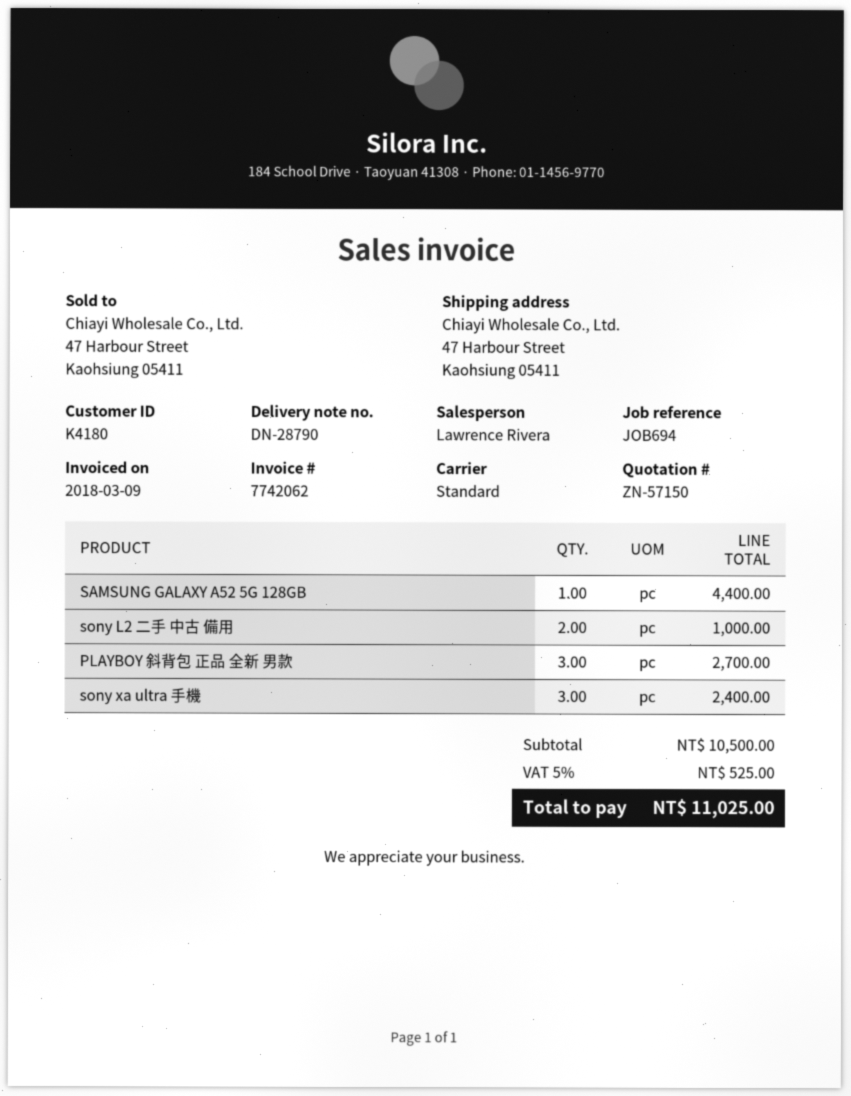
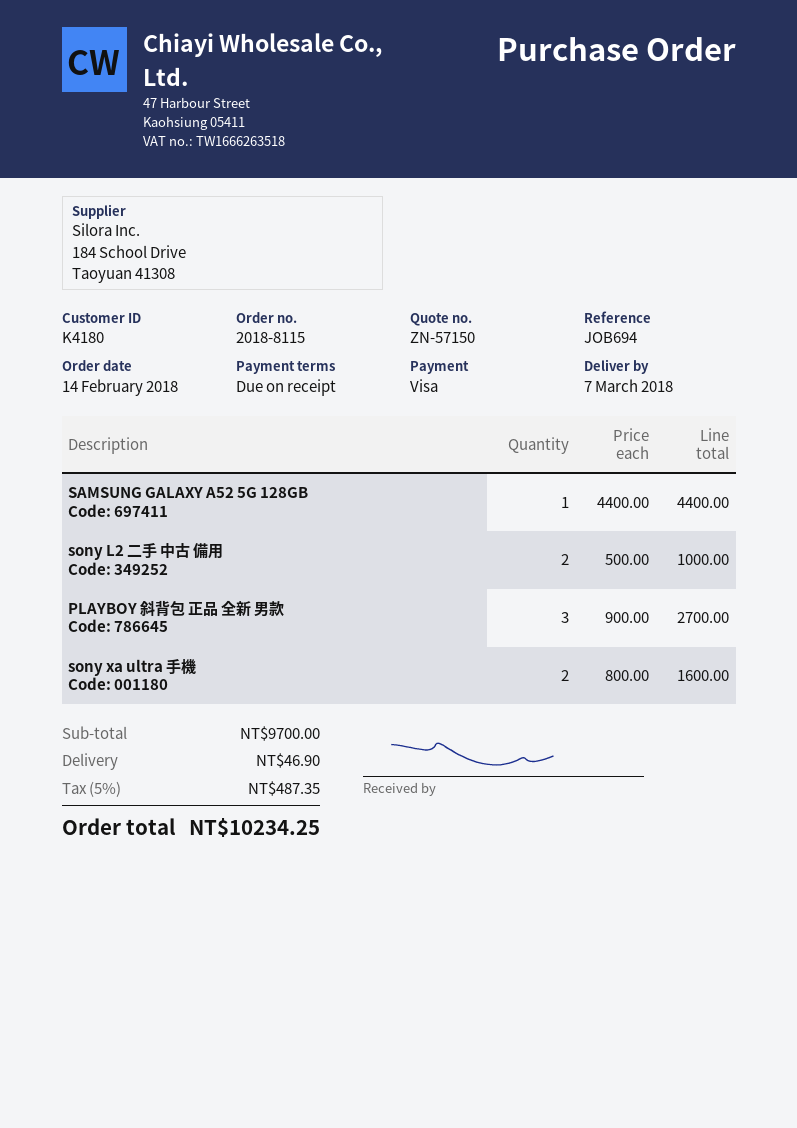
sony xa ultra 手機: 3 for 2400.00 -> 2 for 1600.00
subtotal: 10500.00 -> 9700.00
shipping: none -> 46.90
tax: 5% = 525.00 -> 5% = 487.35
total: 11025.00 -> 10234.25

